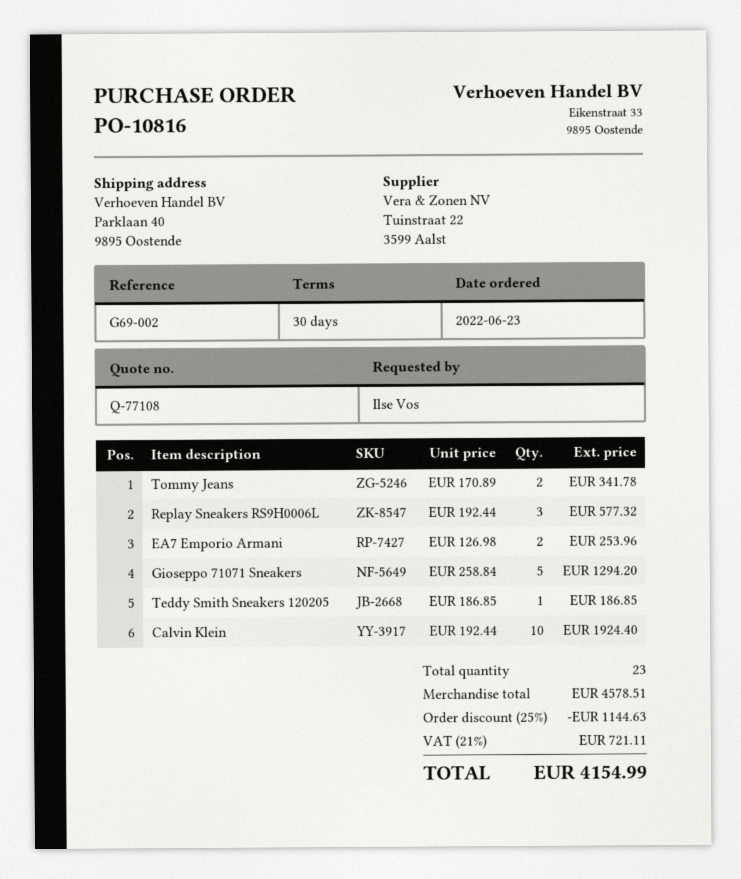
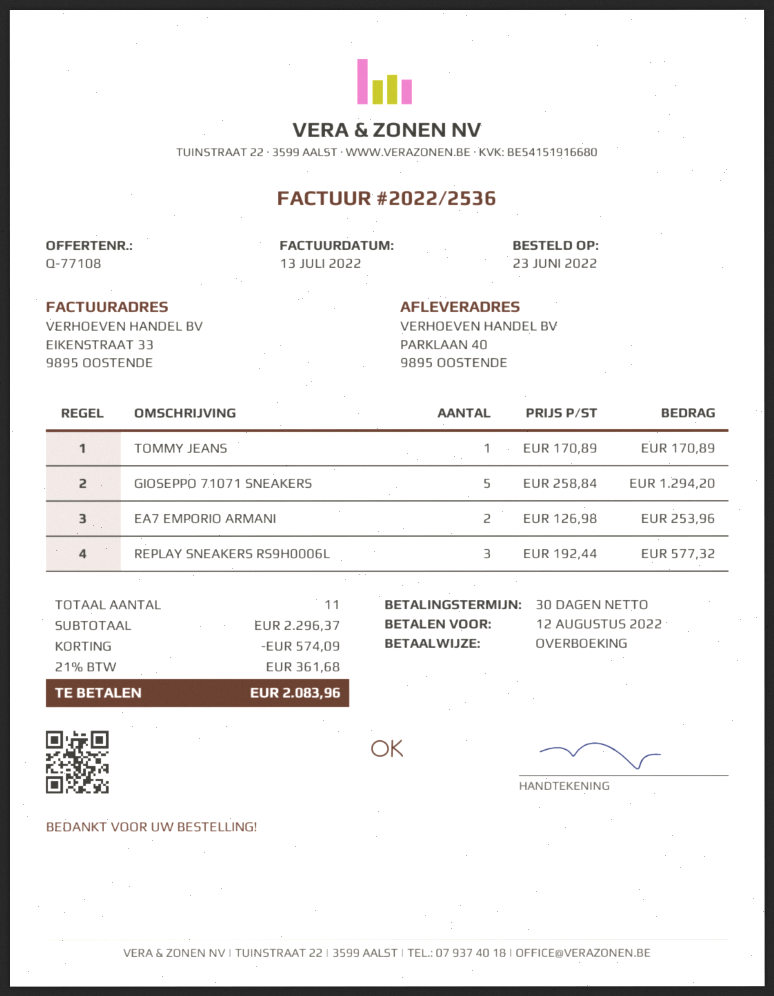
Tommy Jeans: 2 x 170.89 = 341.78 -> 1 x 170.89 = 170.89
Teddy Smith Sneakers 120205: 1 x 186.85 = 186.85 -> none
Calvin Klein: 10 x 192.44 = 1924.40 -> none
total quantity: 23 -> 11
subtotal: 4578.51 -> 2296.37
discount: 1144.63 -> 574.09
tax: 21% = 721.11 -> 21% = 361.68
total: 4154.99 -> 2083.96

